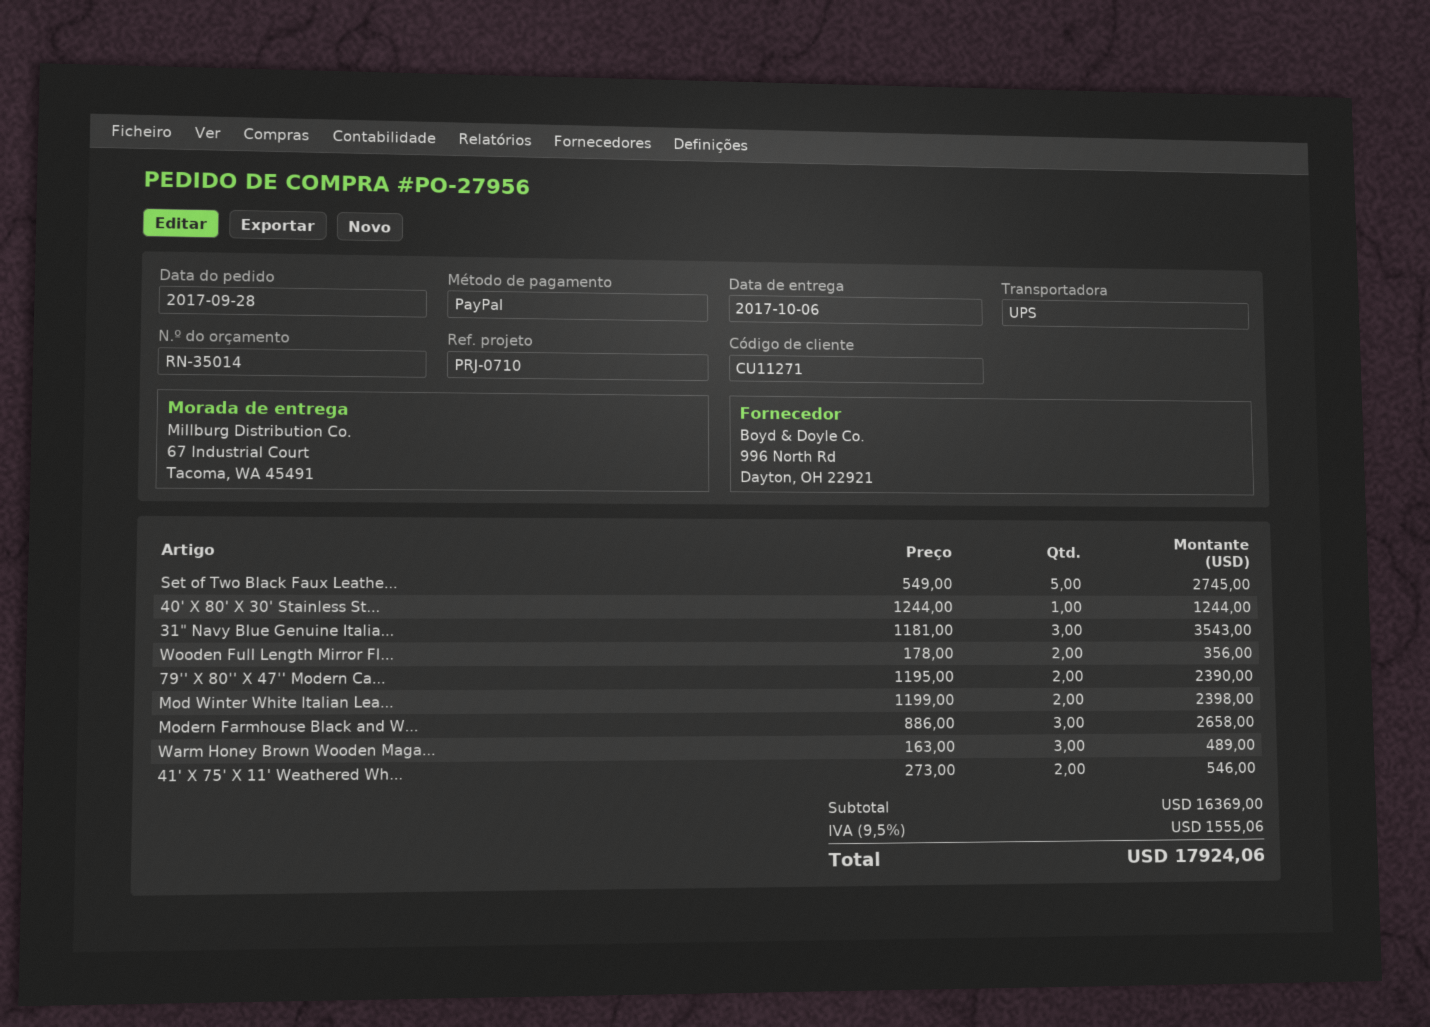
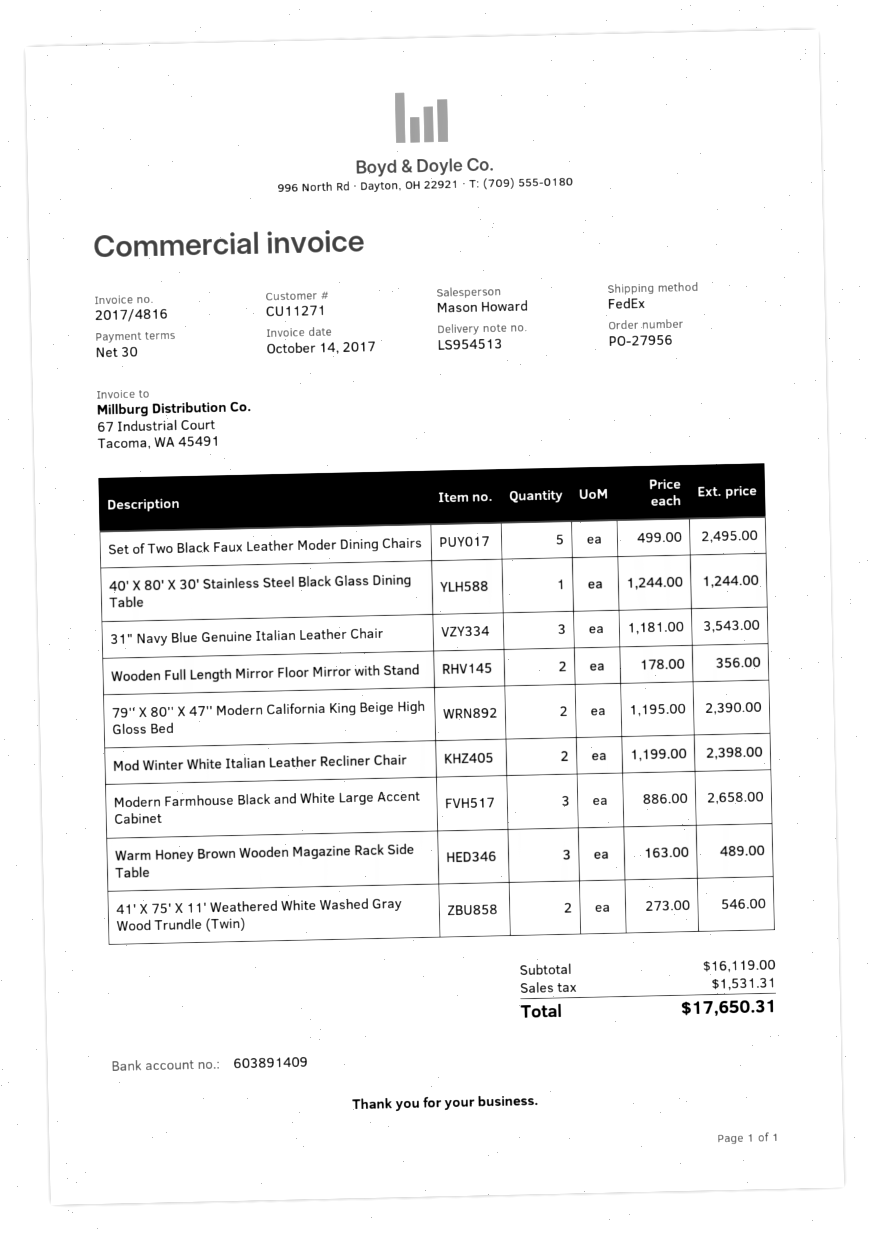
shipping method: UPS -> FedEx
Set of Two Black Faux Leathe...: 5 x 549.00 = 2745.00 -> 5 x 499.00 = 2495.00
subtotal: 16369.00 -> 16119.00
tax: 1555.06 -> 1531.31
total: 17924.06 -> 17650.31

